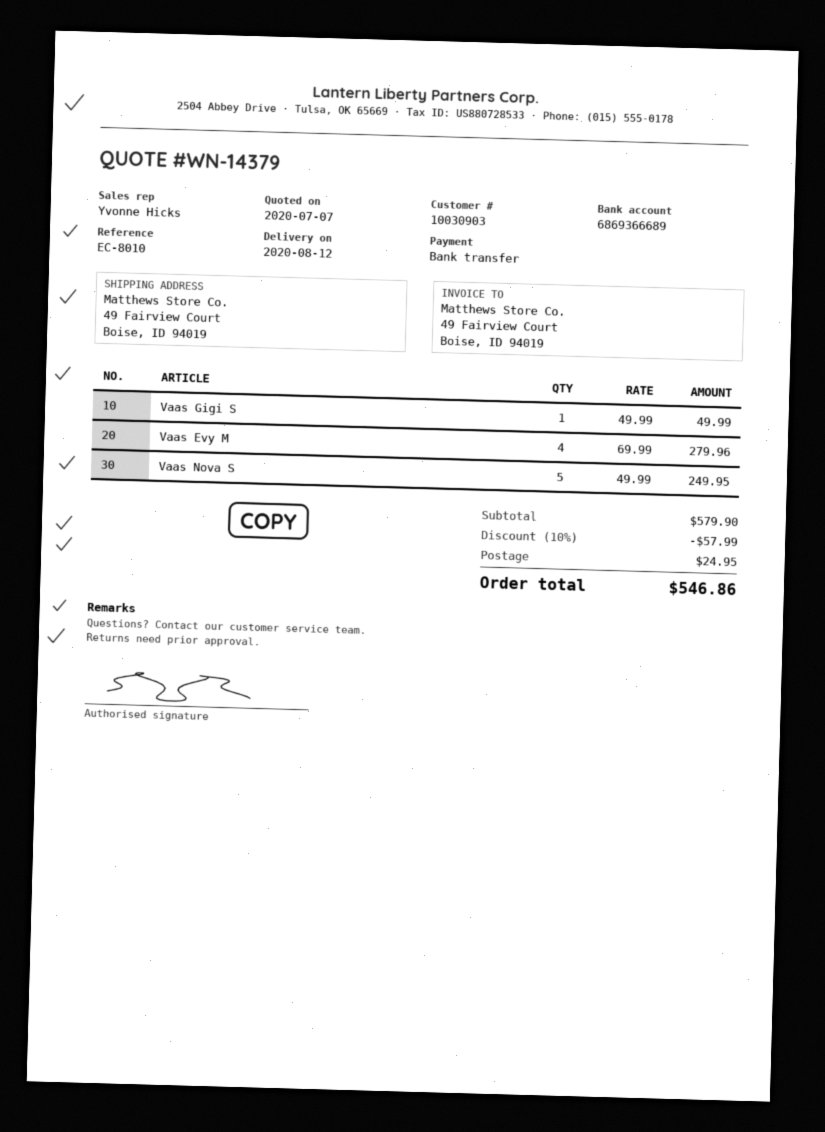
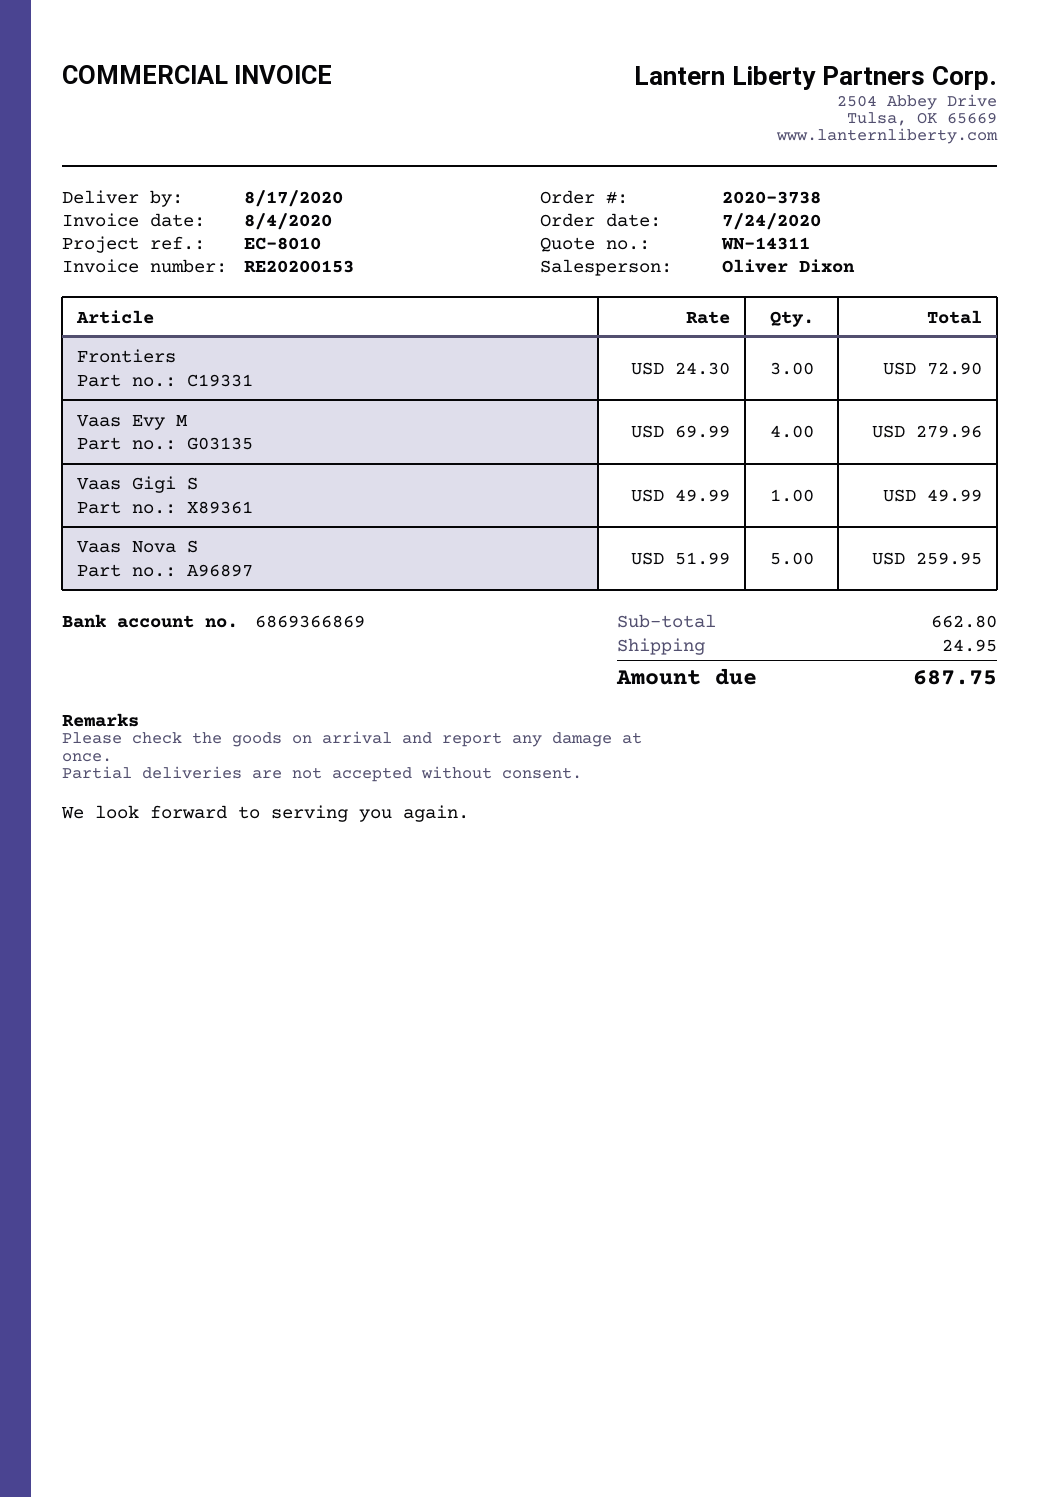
quote number: WN-14379 -> WN-14311
delivery date: 2020-08-12 -> 2020-08-17
sales rep: Yvonne Hicks -> Oliver Dixon
bank account: 6869366689 -> 6869366869
Vaas Nova S: 5 x 49.99 = 249.95 -> 5 x 51.99 = 259.95
Frontiers: none -> 3 x 24.30 = 72.90
subtotal: 579.90 -> 662.80
discount: 10% = 57.99 -> none
total: 546.86 -> 687.75

